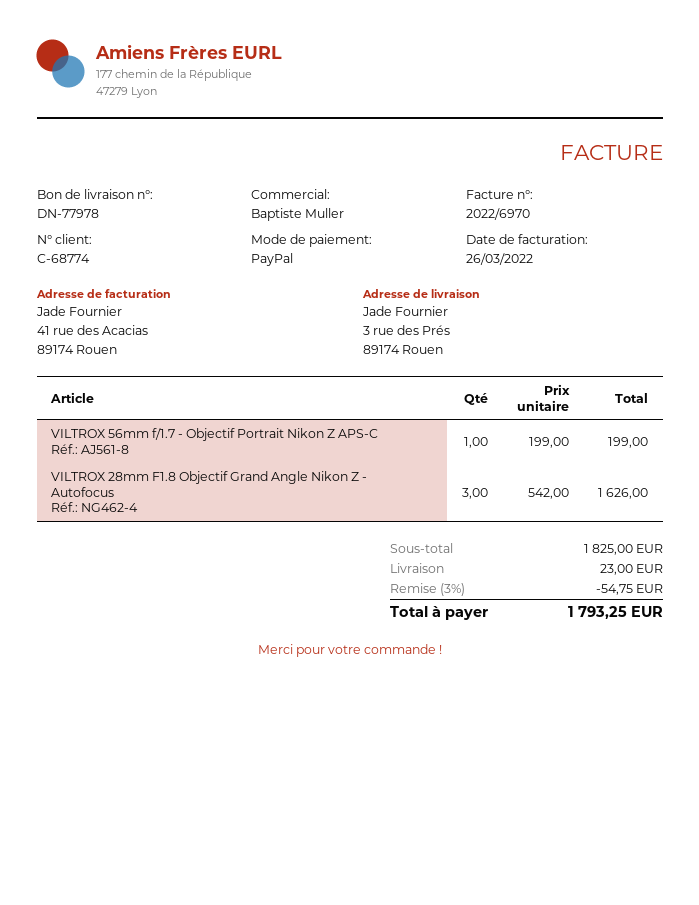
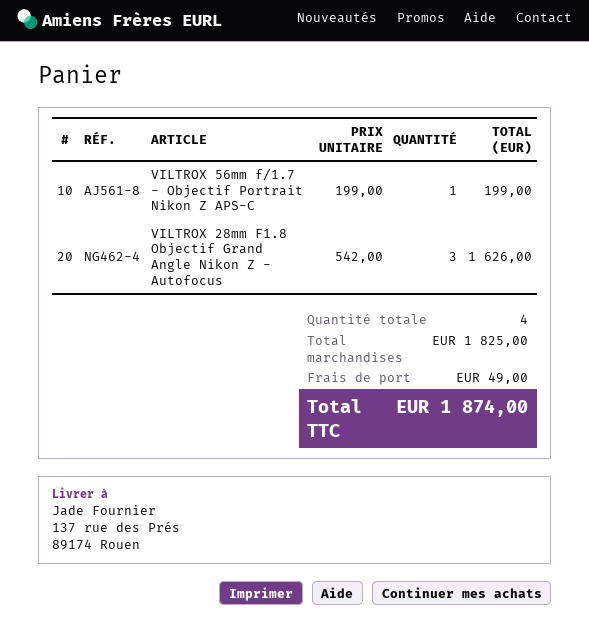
ship to: 3 rue des Prés, 89174 Rouen -> 137 rue des Prés, 89174 Rouen
discount: 3% = 54.75 -> none
shipping: 23.00 -> 49.00
total: 1793.25 -> 1874.00

